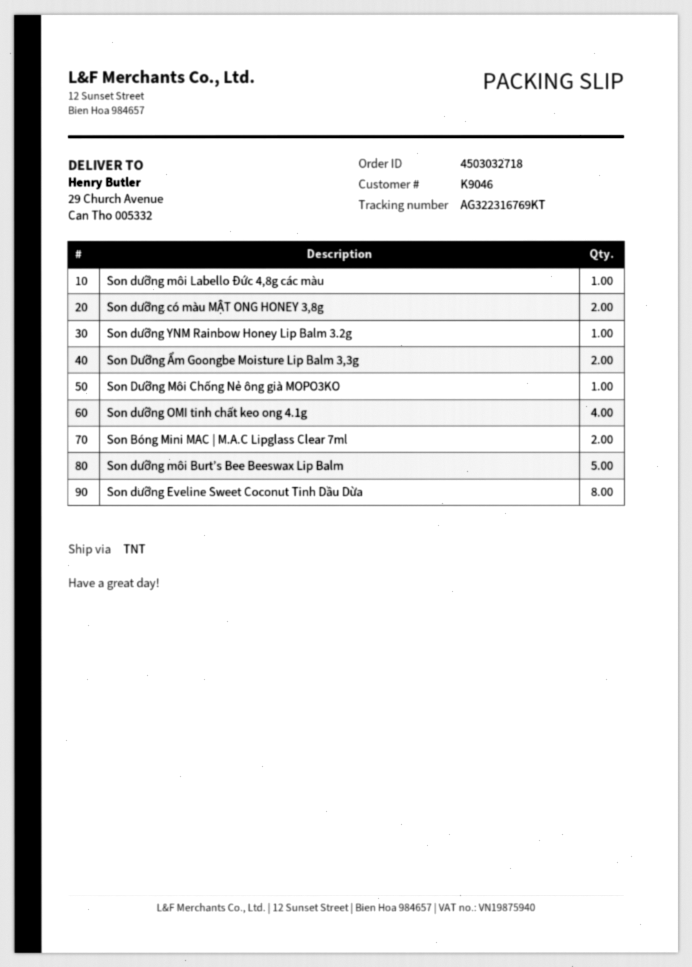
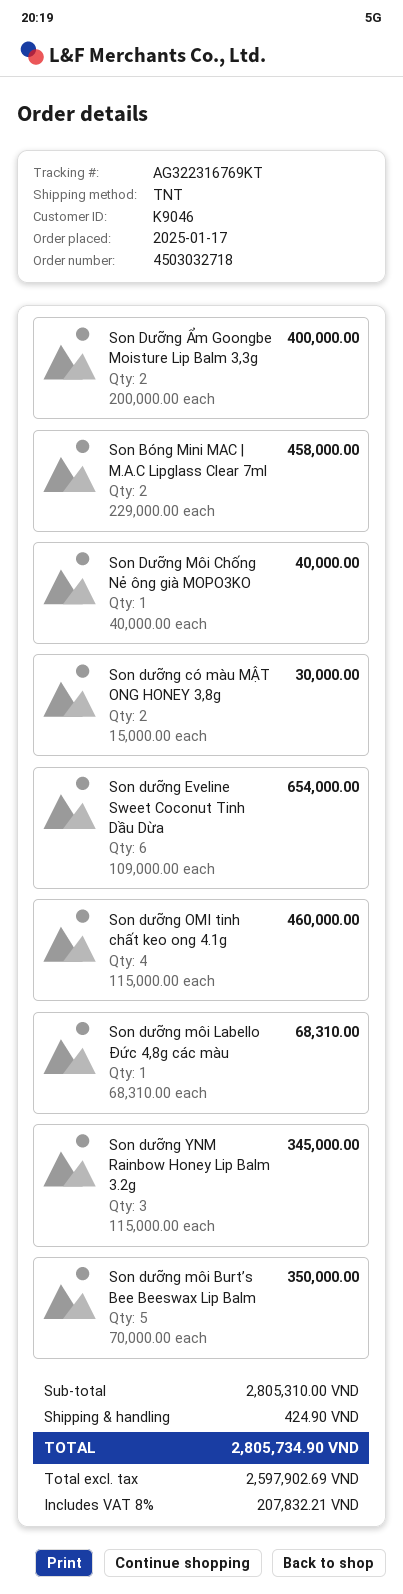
Son dưỡng YNM Rainbow Honey Lip Balm 3.2g: 1 -> 3
Son dưỡng Eveline Sweet Coconut Tinh Dầu Dừa: 8 -> 6

